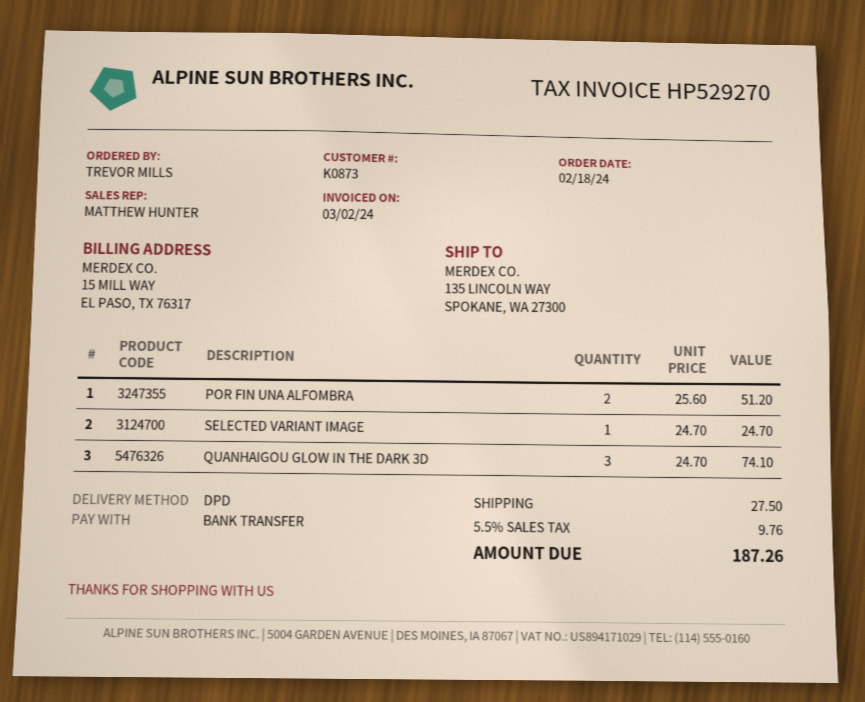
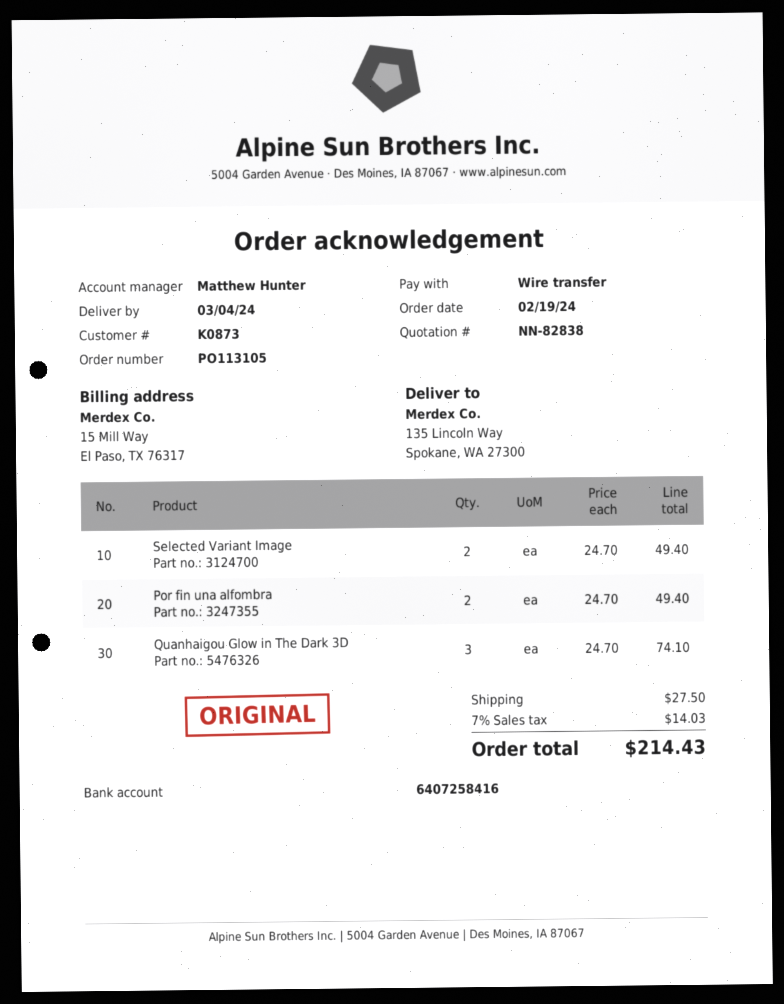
order date: 2024-02-18 -> 2024-02-19
POR FIN UNA ALFOMBRA: 2 x 25.60 = 51.20 -> 2 x 24.70 = 49.40
SELECTED VARIANT IMAGE: 1 x 24.70 = 24.70 -> 2 x 24.70 = 49.40
tax: 5.5% = 9.76 -> 7% = 14.03
total: 187.26 -> 214.43

